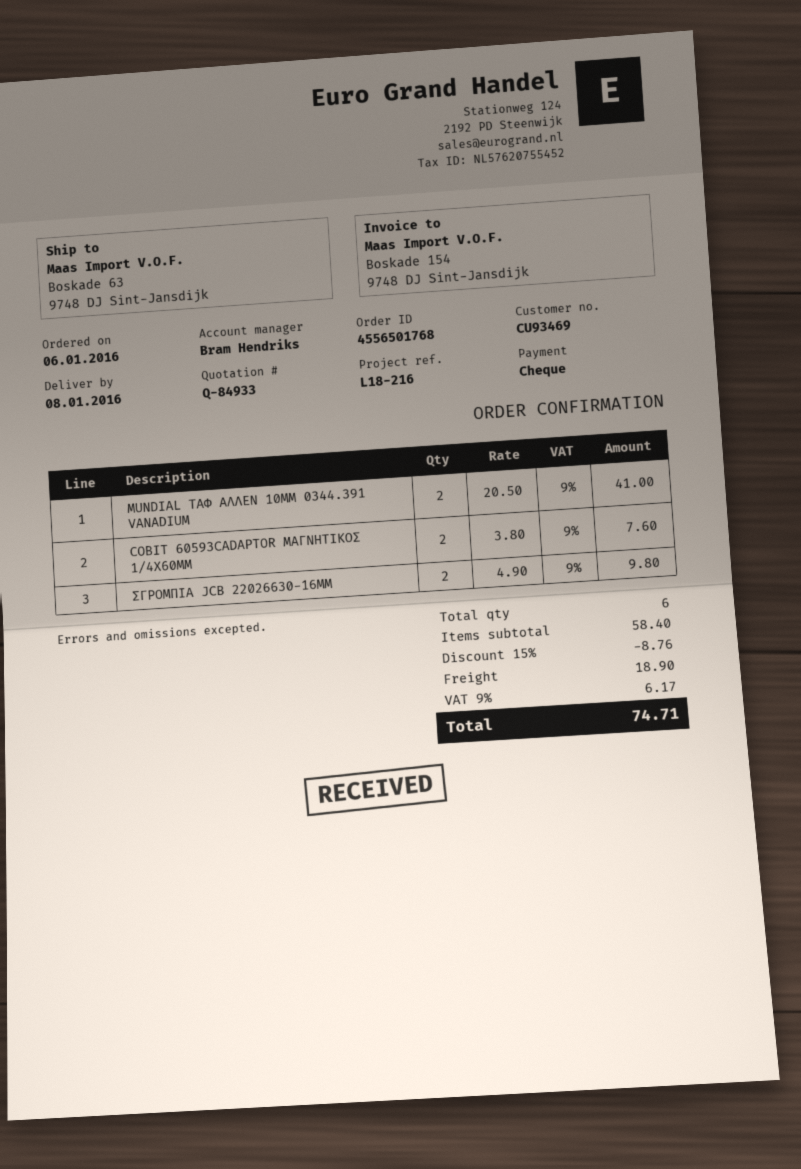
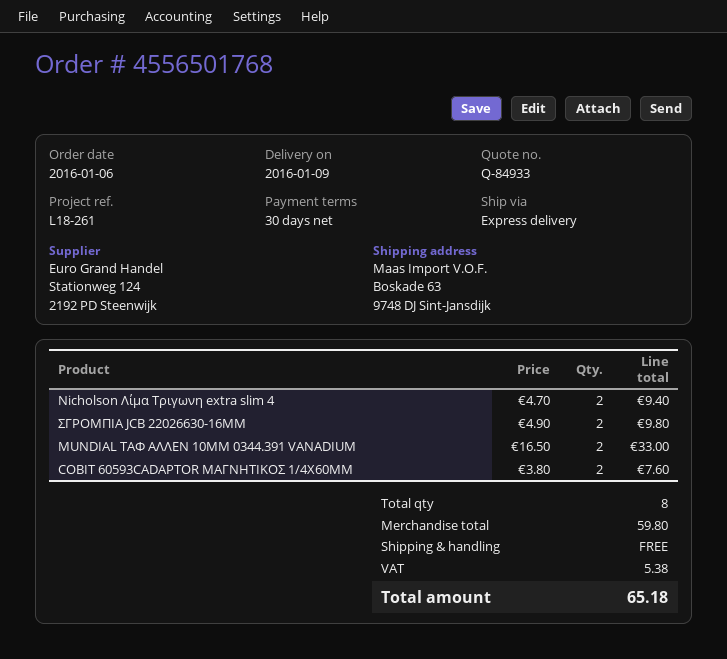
delivery date: 2016-01-08 -> 2016-01-09
reference: L18-216 -> L18-261
MUNDIAL ΤΑΦ ΑΛΛΕΝ 10ΜΜ 0344.391 VANADIUM: 2 x 20.50 = 41.00 -> 2 x 16.50 = 33.00
Nicholson Λίμα Τριγωνη extra slim 4: none -> 2 x 4.70 = 9.40
total quantity: 6 -> 8
subtotal: 58.40 -> 59.80
discount: 15% = 8.76 -> none
shipping: 18.90 -> 0.00
tax: 6.17 -> 5.38
total: 74.71 -> 65.18

